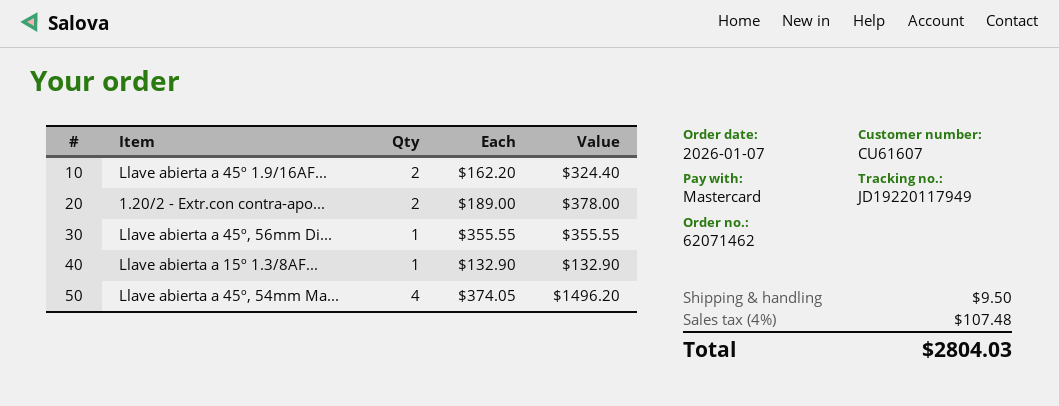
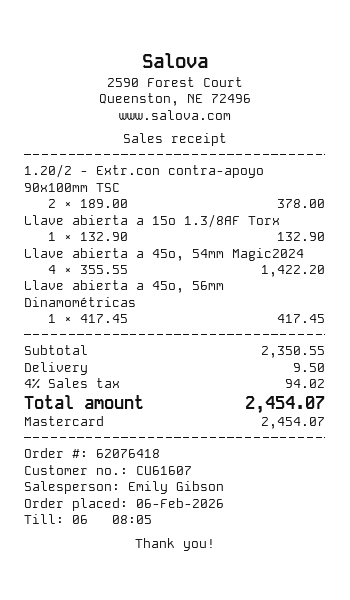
order number: 62071462 -> 62076418
order date: 2026-01-07 -> 2026-02-06
Llave abierta a 45º 1.9/16AF...: 2 x 162.20 = 324.40 -> none
Llave abierta a 45º, 56mm Di...: 1 x 355.55 = 355.55 -> 1 x 417.45 = 417.45
Llave abierta a 45º, 54mm Ma...: 4 x 374.05 = 1496.20 -> 4 x 355.55 = 1422.20
tax: 4% = 107.48 -> 4% = 94.02
total: 2804.03 -> 2454.07

